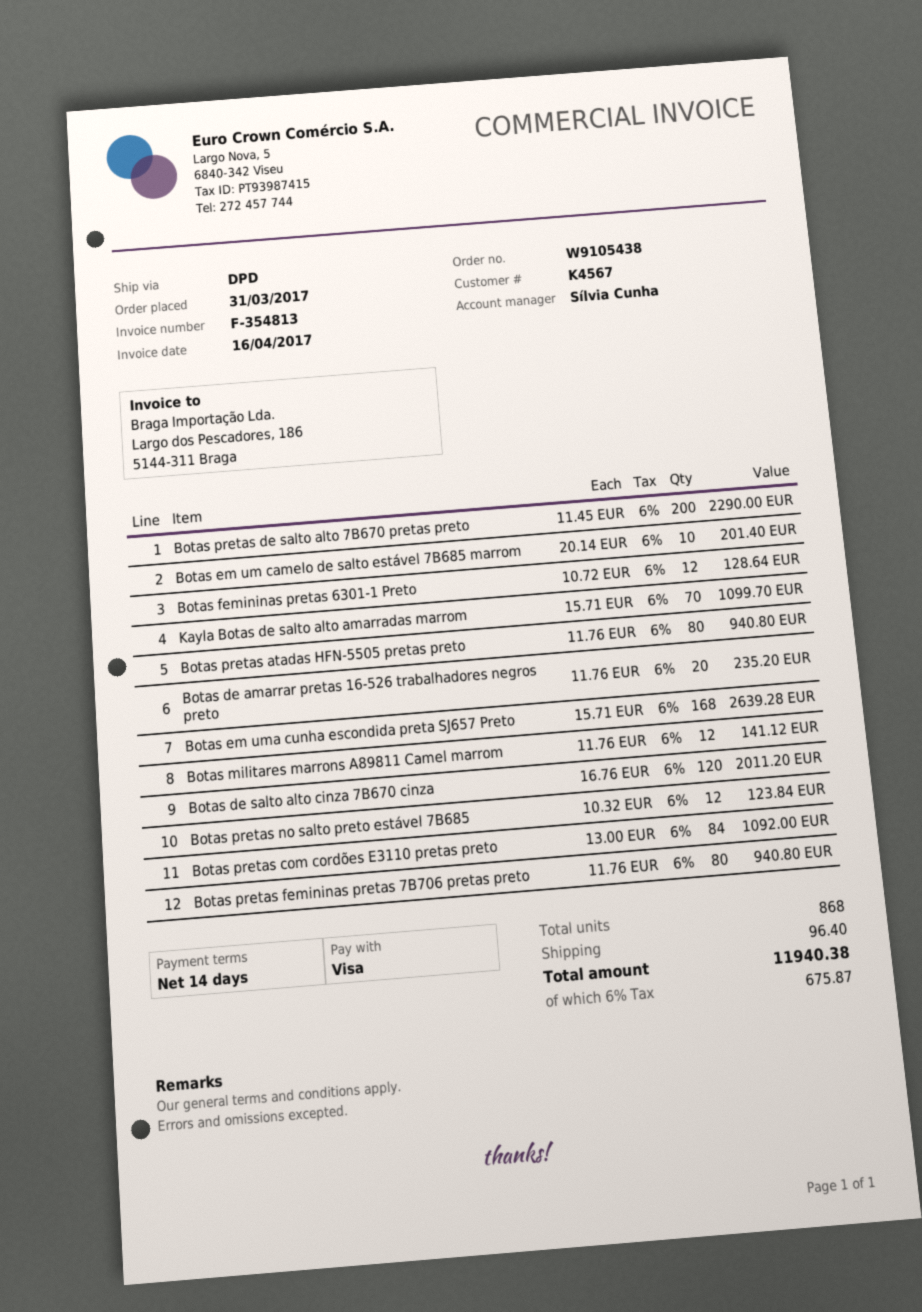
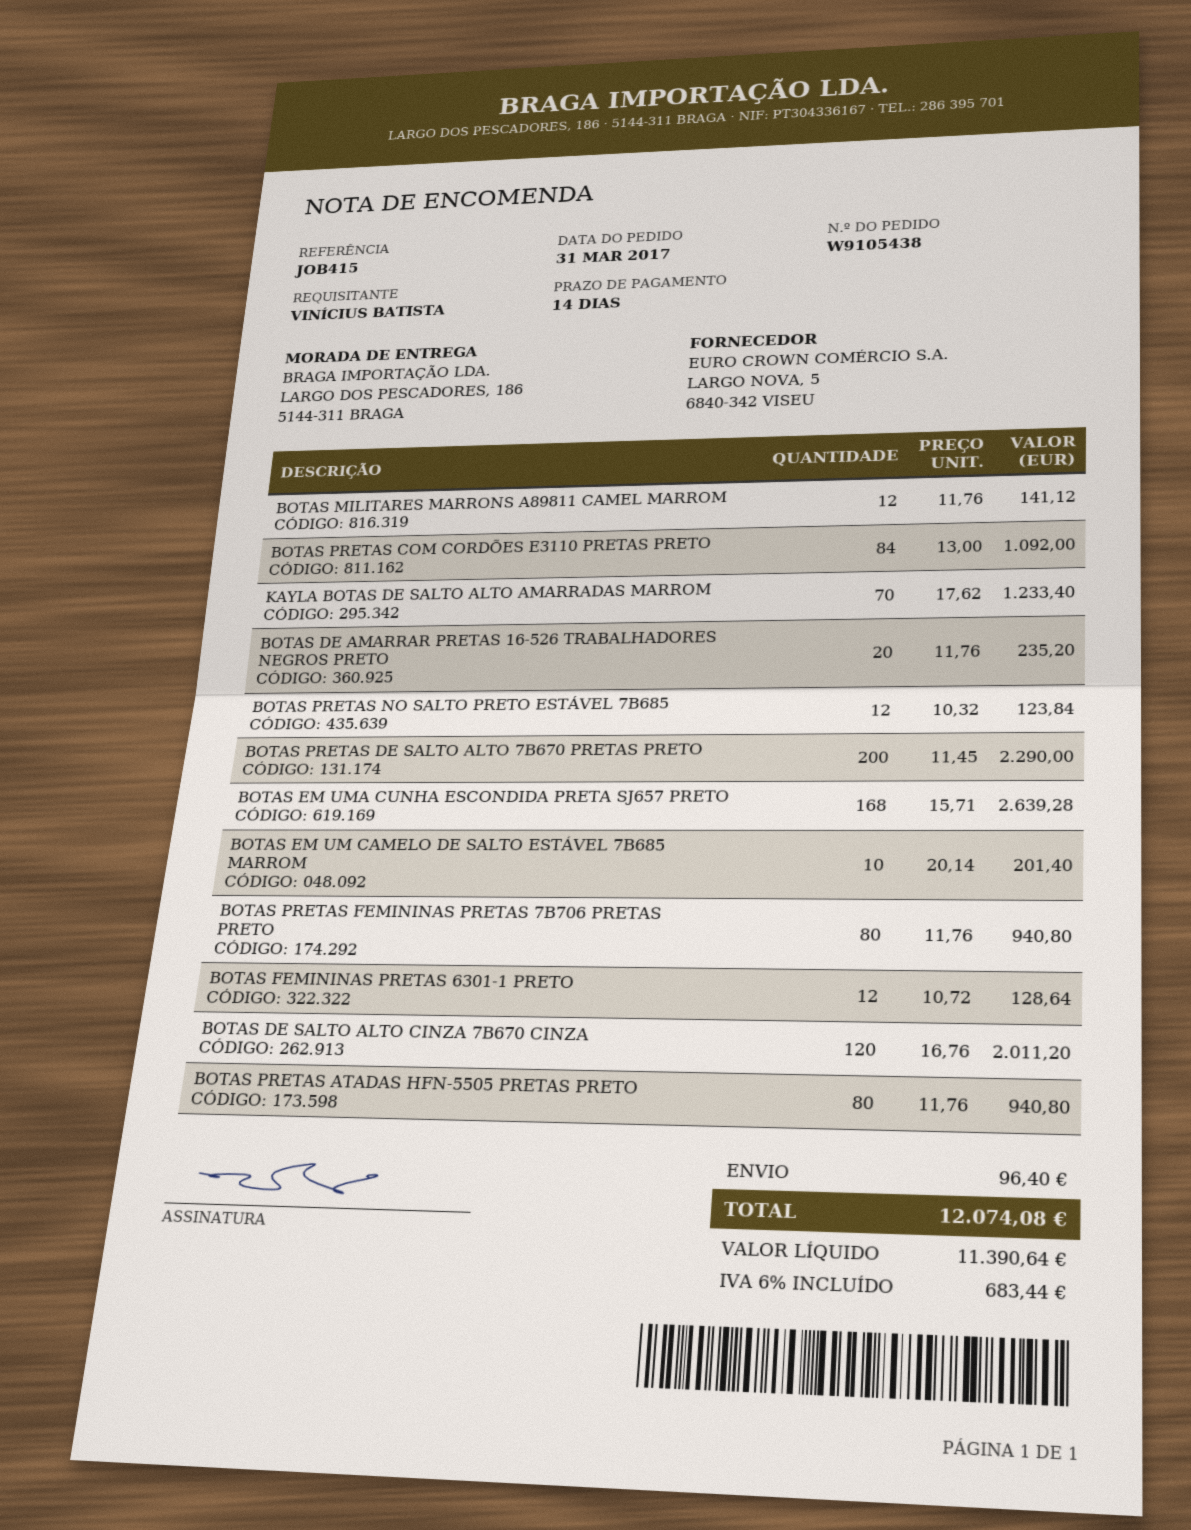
Kayla Botas de salto alto amarradas marrom: 70 x 15.71 = 1099.70 -> 70 x 17.62 = 1233.40
tax: 6% = 675.87 -> 6% = 683.44
total: 11940.38 -> 12074.08

